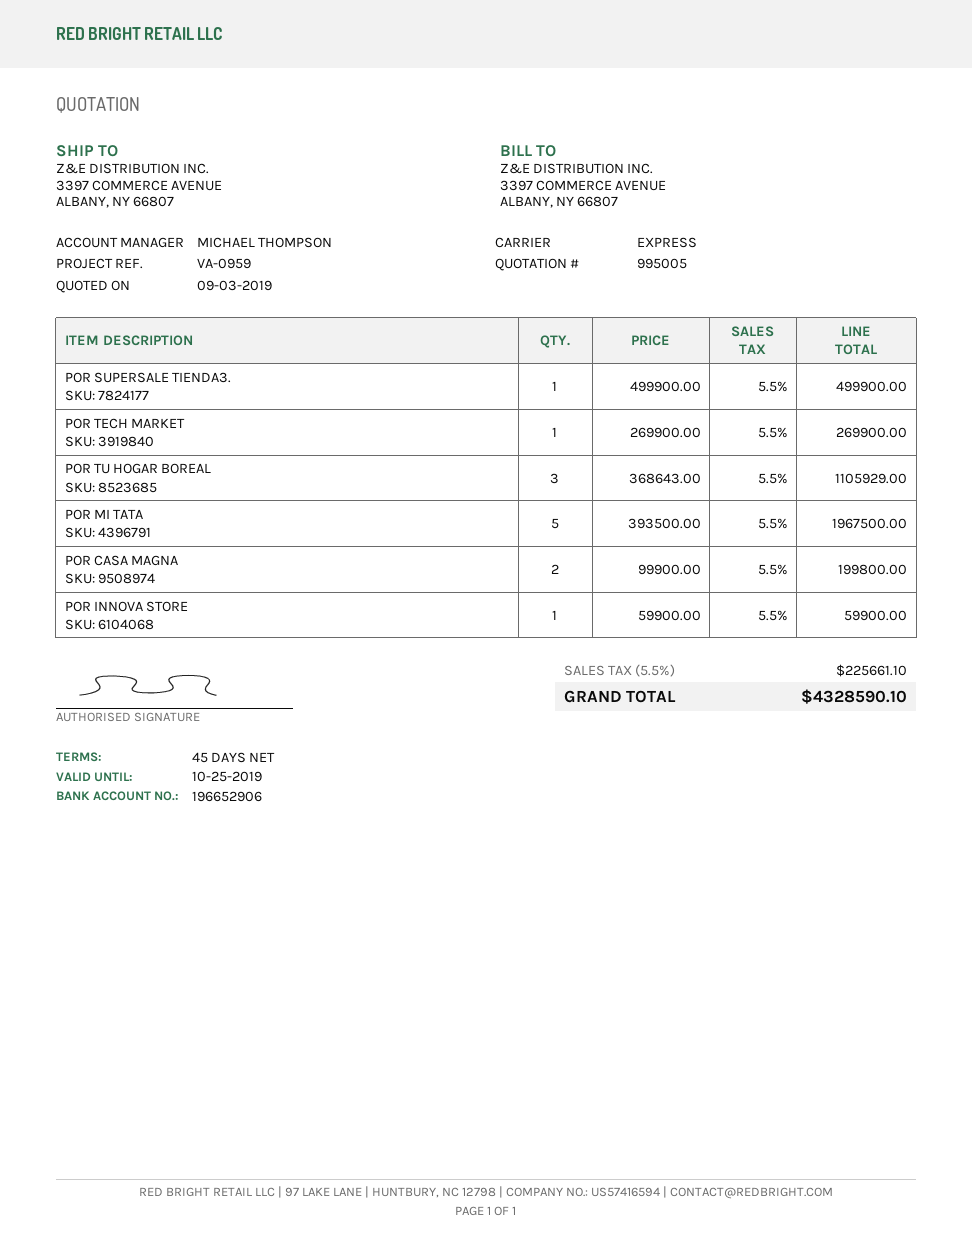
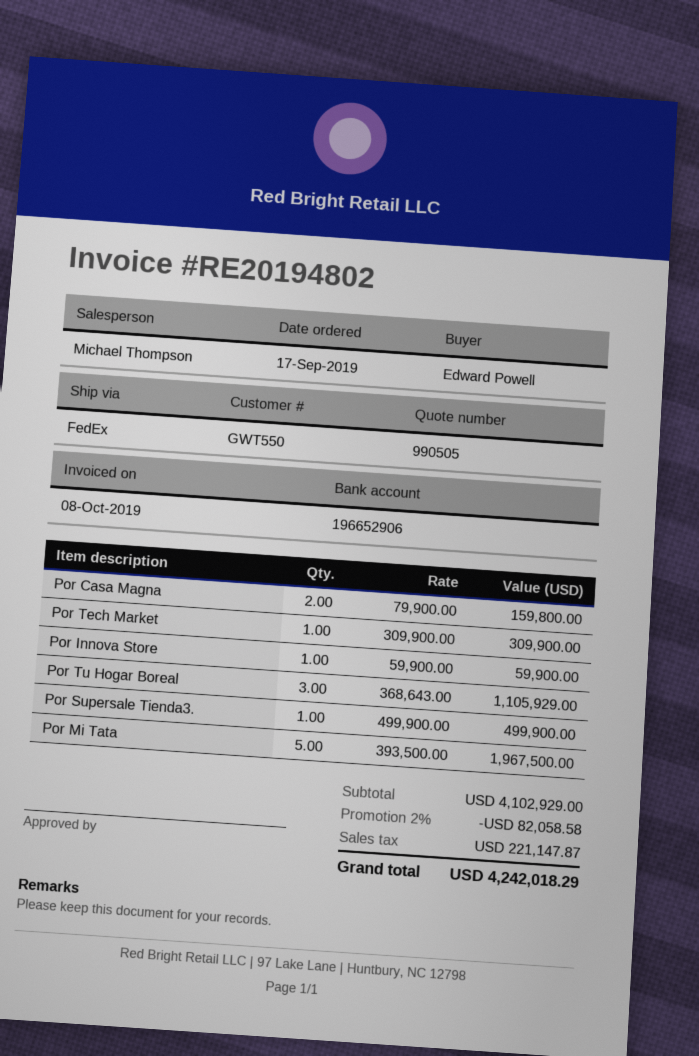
quote number: 995005 -> 990505
shipping method: express -> FedEx
POR TECH MARKET: 1 x 269900.00 = 269900.00 -> 1 x 309900.00 = 309900.00
POR CASA MAGNA: 2 x 99900.00 = 199800.00 -> 2 x 79900.00 = 159800.00
discount: none -> 2% = 82058.58
tax: 225661.10 -> 221147.87
total: 4328590.10 -> 4242018.29

